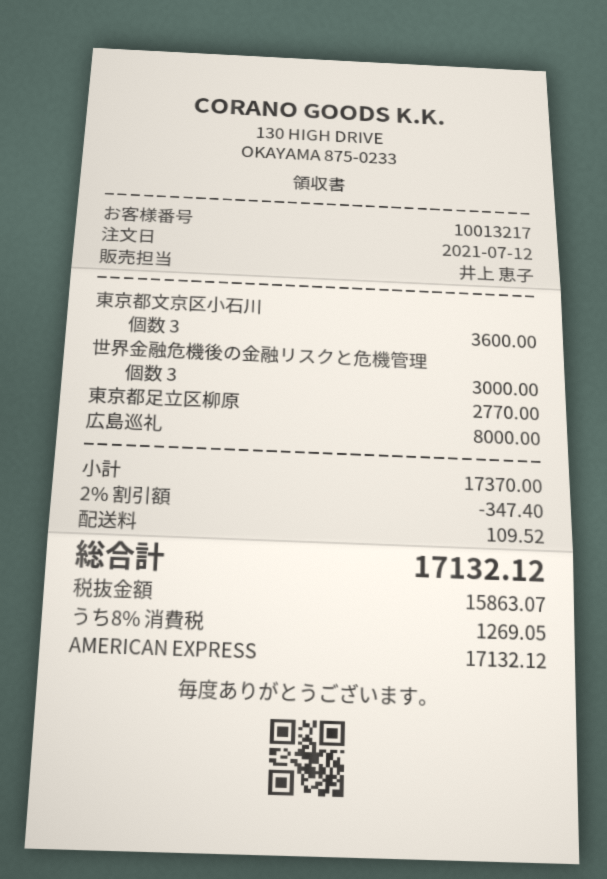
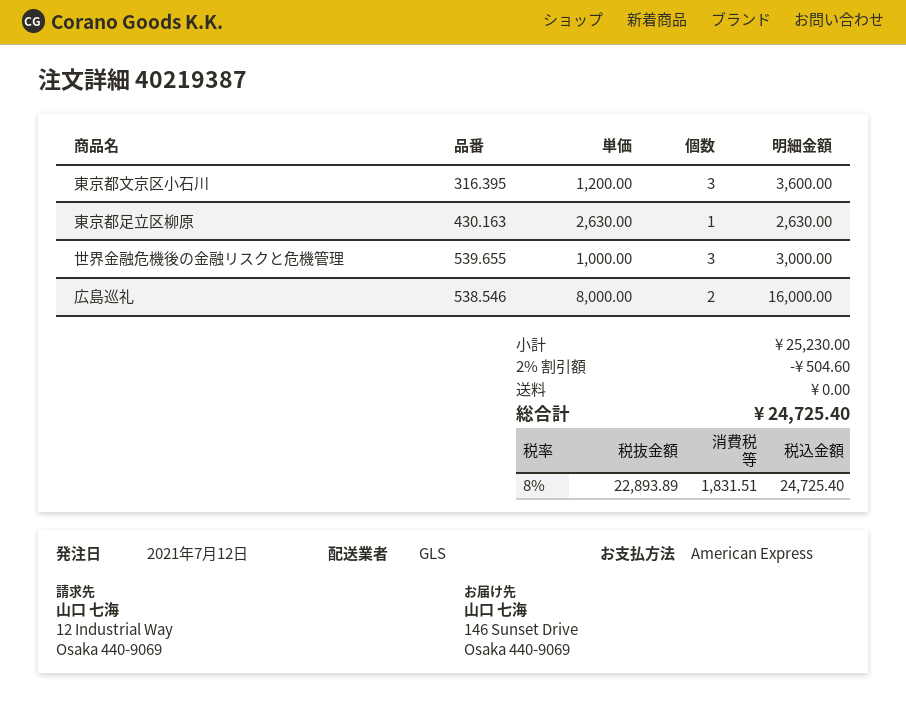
東京都足立区柳原: 1 for 2770.00 -> 1 for 2630.00
広島巡礼: 1 for 8000.00 -> 2 for 16000.00
subtotal: 17370.00 -> 25230.00
discount: 2% = 347.40 -> 2% = 504.60
shipping: 109.52 -> 0.00
net: 15863.07 -> 22893.89
tax: 8% = 1269.05 -> 8% = 1831.51
total: 17132.12 -> 24725.40

